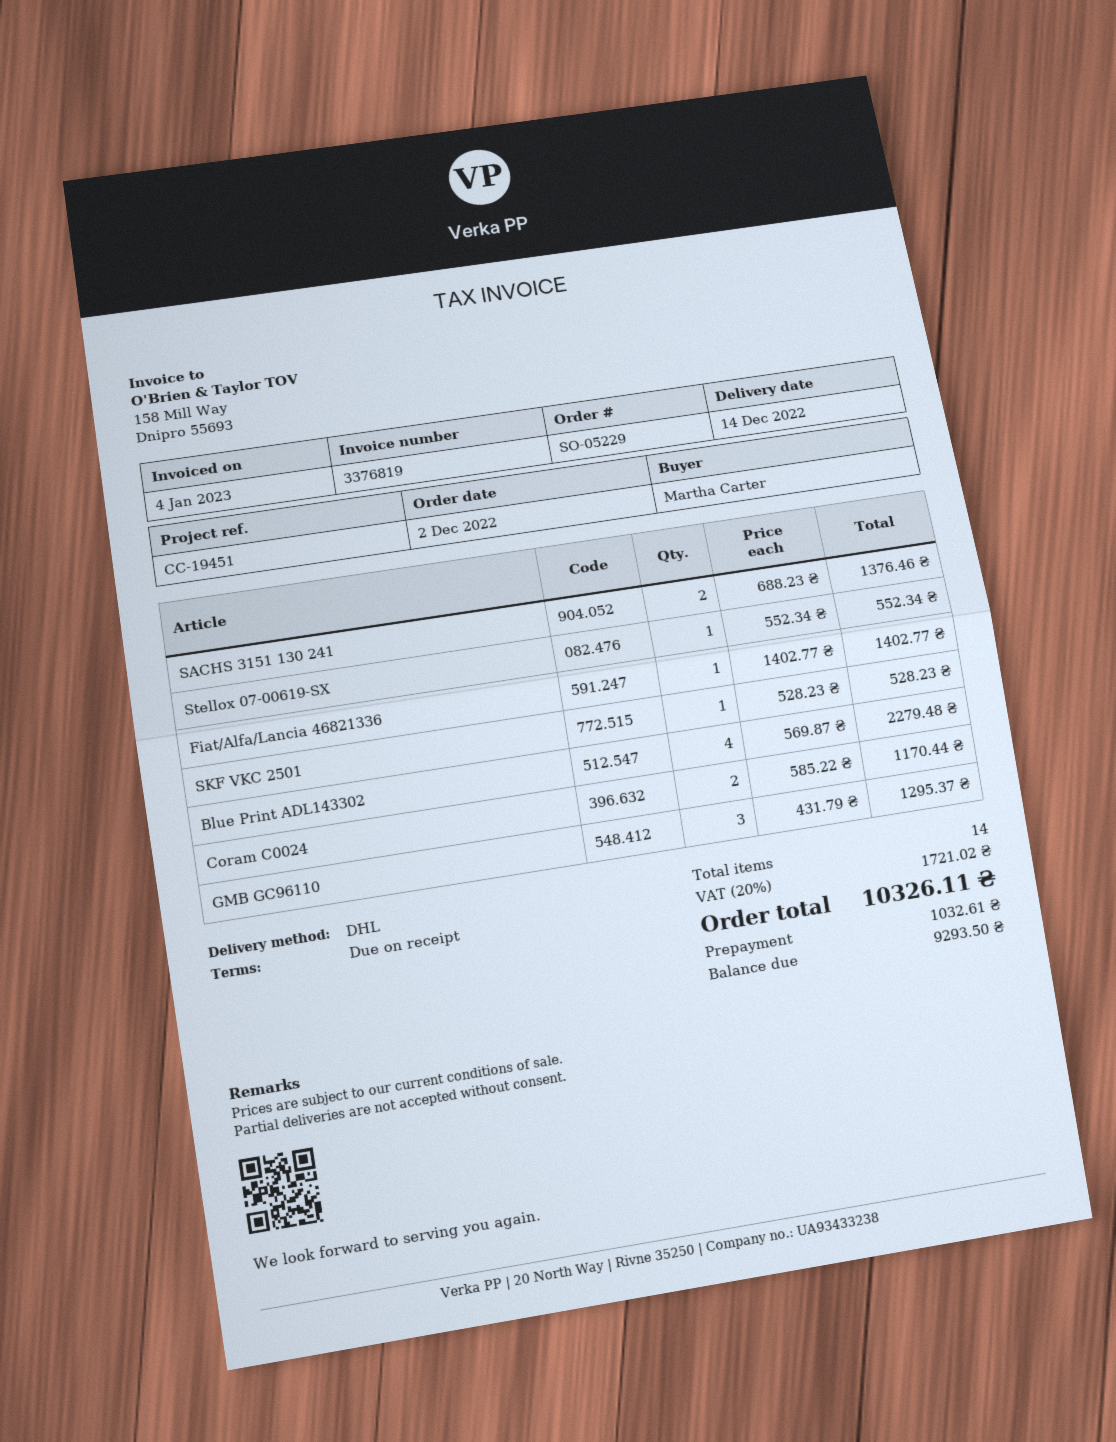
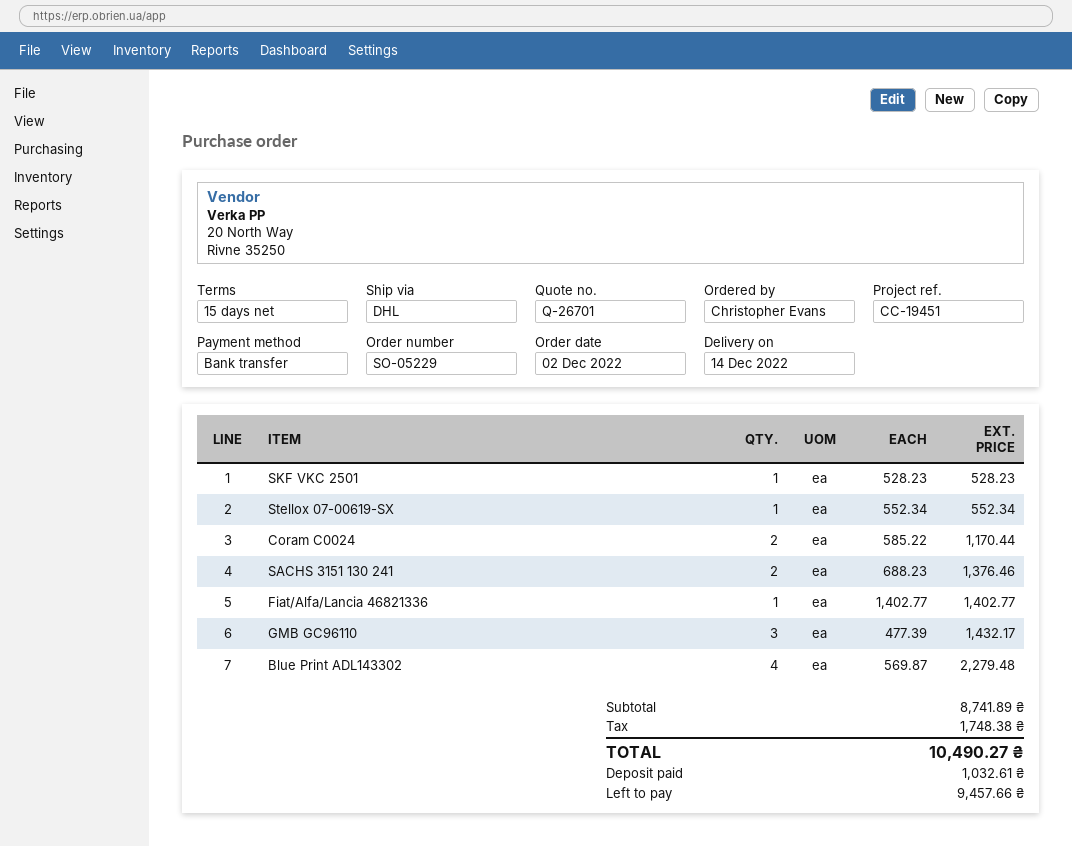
payment terms: on receipt -> 15 days
ordered by: Martha Carter -> Christopher Evans
GMB GC96110: 3 x 431.79 = 1295.37 -> 3 x 477.39 = 1432.17
tax: 1721.02 -> 1748.38
total: 10326.11 -> 10490.27
balance: 9293.50 -> 9457.66

